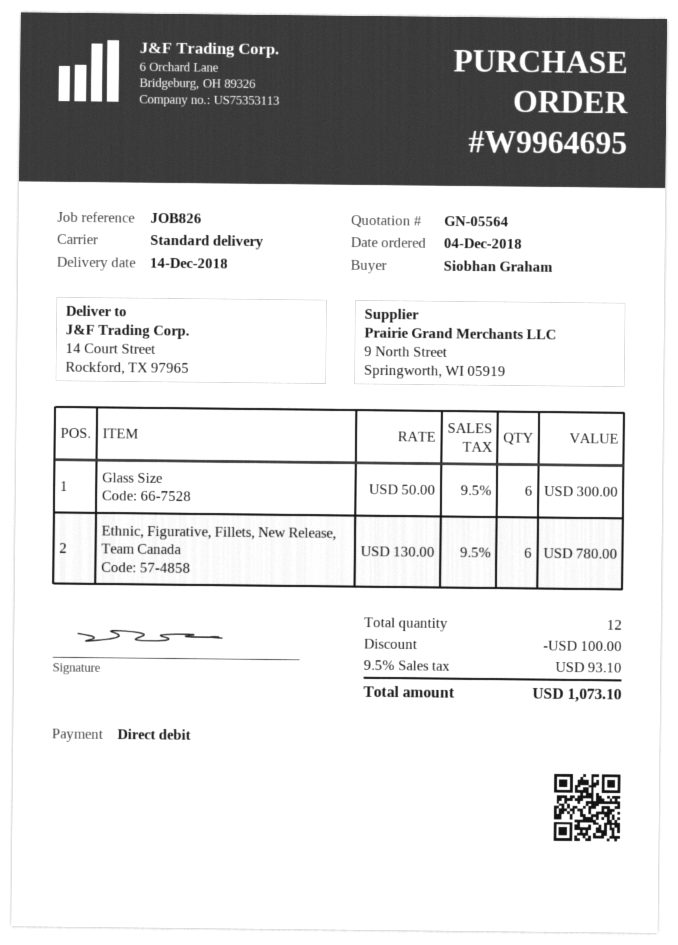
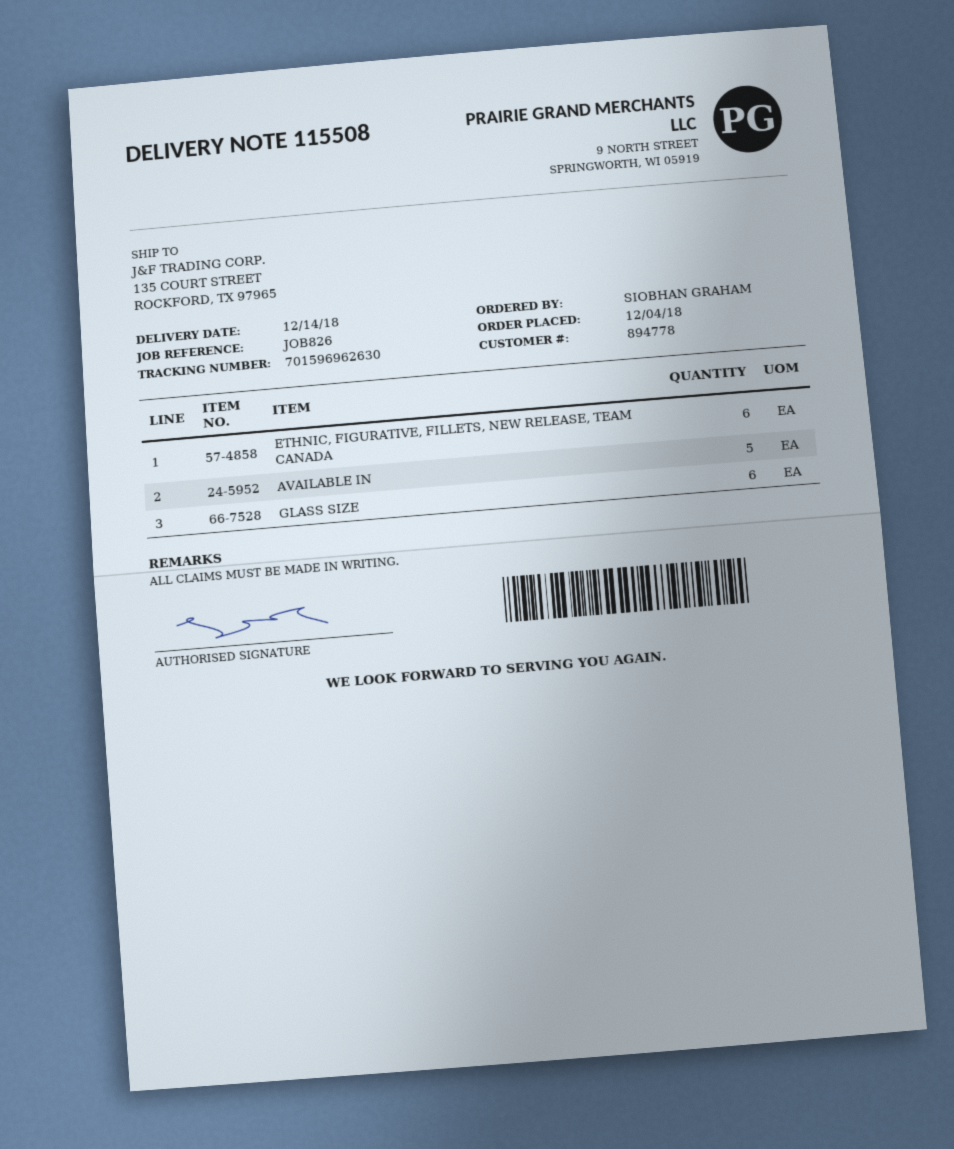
ship to: 14 Court Street, Rockford, TX 97965 -> 135 COURT STREET, ROCKFORD, TX 97965
AVAILABLE IN: none -> 5

